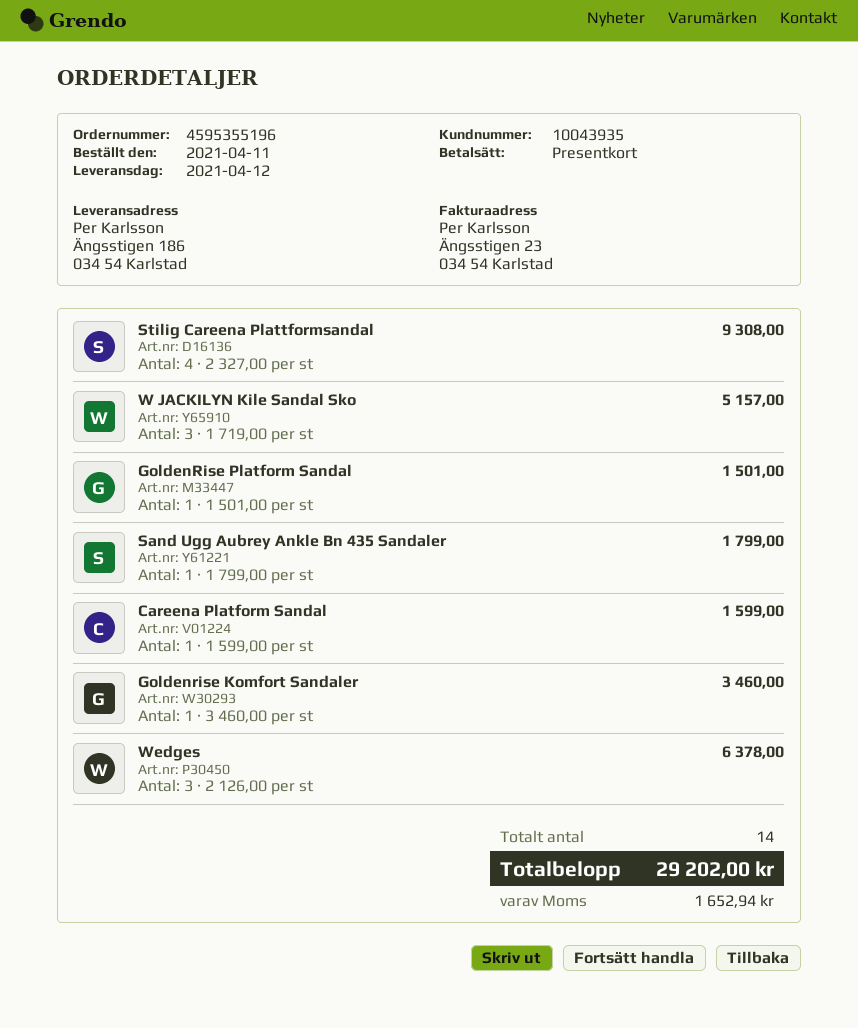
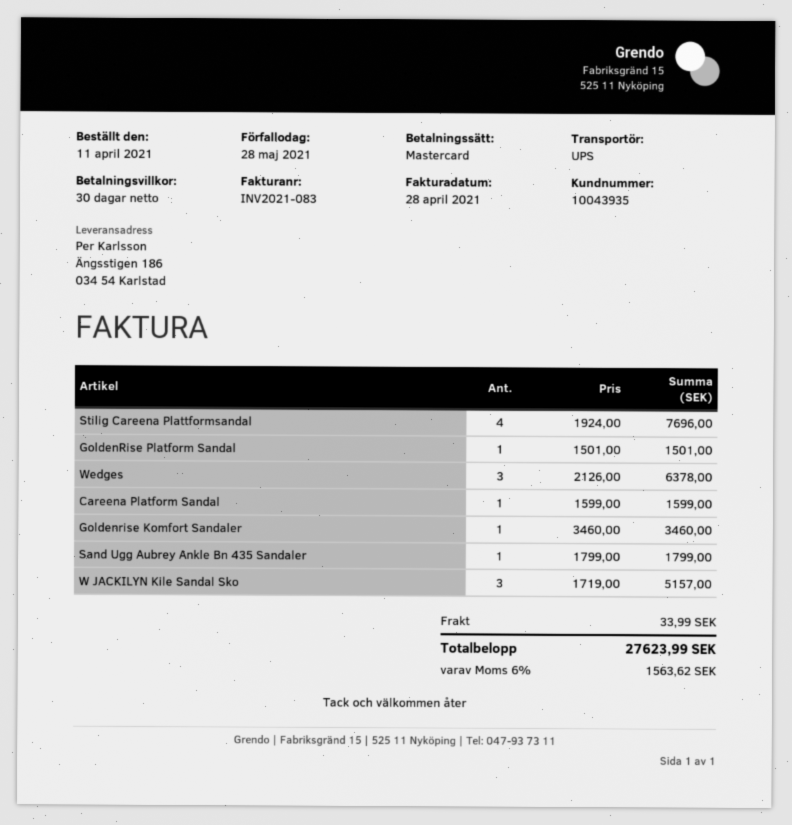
payment method: gift card -> Mastercard
Stilig Careena Plattformsandal: 4 x 2327.00 = 9308.00 -> 4 x 1924.00 = 7696.00
shipping: none -> 33.99
tax: 1652.94 -> 1563.62
total: 29202.00 -> 27623.99

